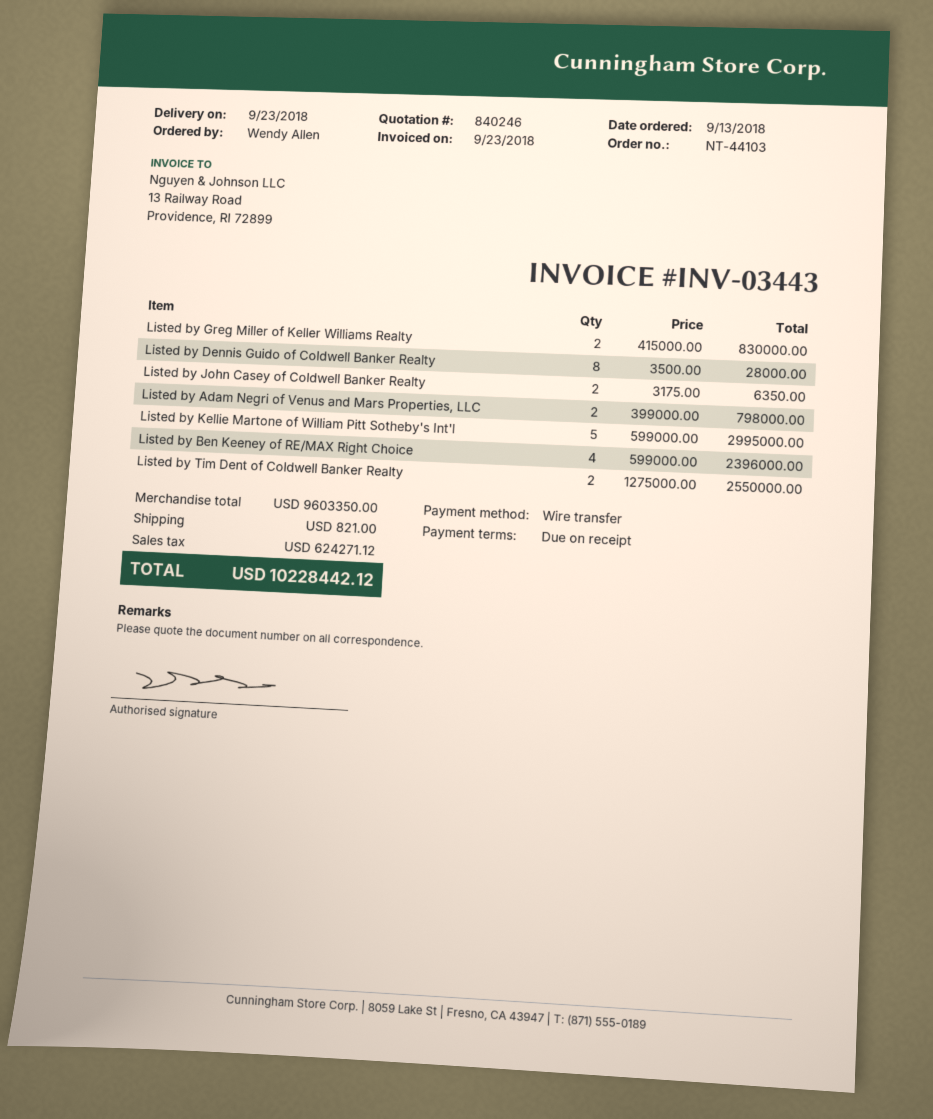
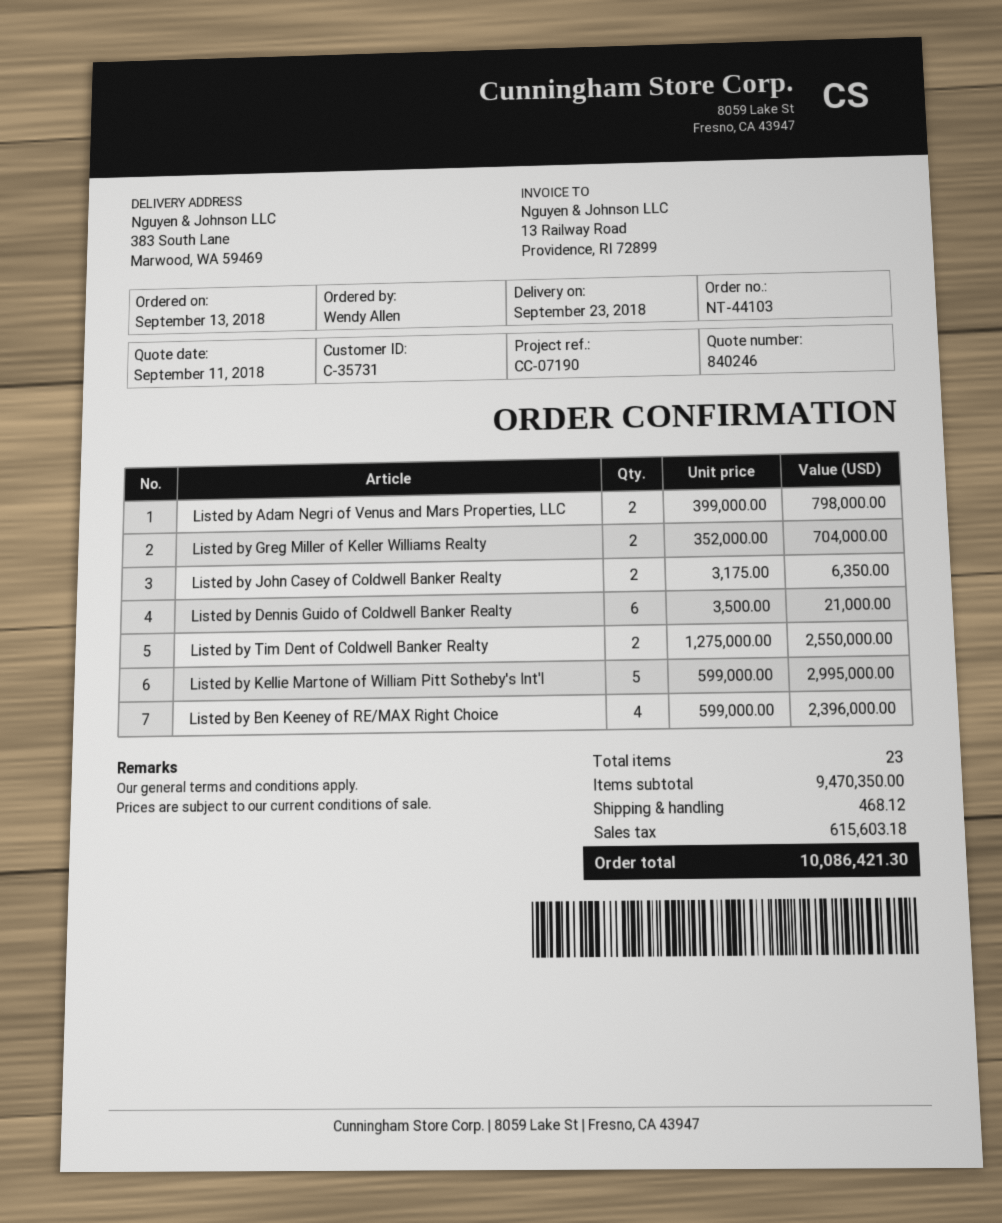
Listed by Greg Miller of Keller Williams Realty: 2 x 415000.00 = 830000.00 -> 2 x 352000.00 = 704000.00
Listed by Dennis Guido of Coldwell Banker Realty: 8 x 3500.00 = 28000.00 -> 6 x 3500.00 = 21000.00
subtotal: 9603350.00 -> 9470350.00
shipping: 821.00 -> 468.12
tax: 624271.12 -> 615603.18
total: 10228442.12 -> 10086421.30

